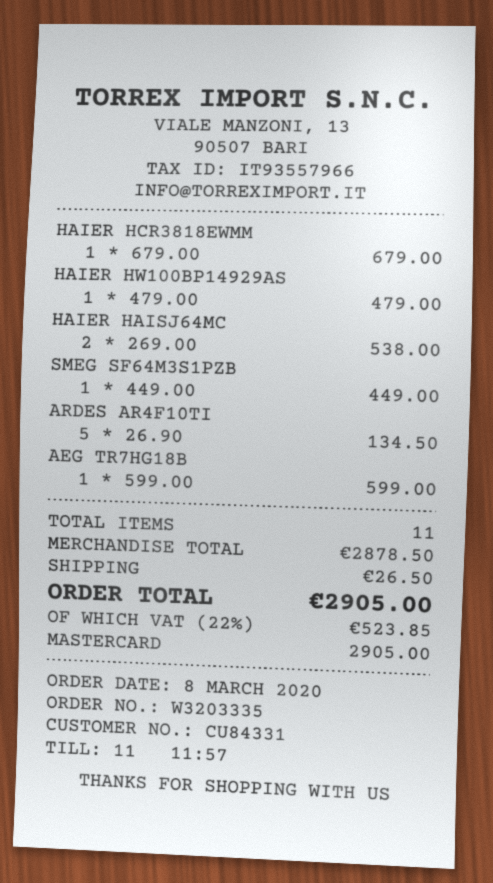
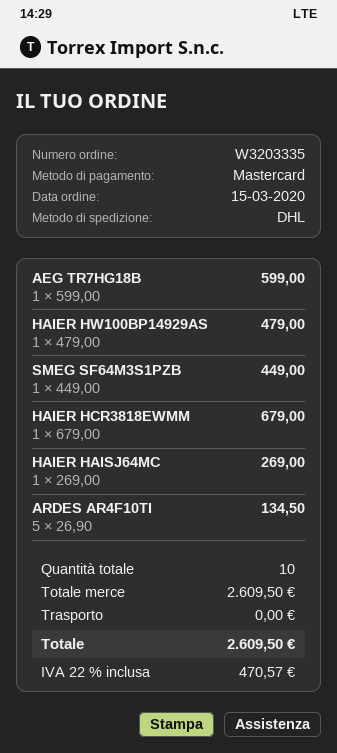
order date: 2020-03-08 -> 2020-03-15
HAIER HAISJ64MC: 2 x 269.00 = 538.00 -> 1 x 269.00 = 269.00
total quantity: 11 -> 10
subtotal: 2878.50 -> 2609.50
shipping: 26.50 -> 0.00
tax: 22% = 523.85 -> 22% = 470.57
total: 2905.00 -> 2609.50

